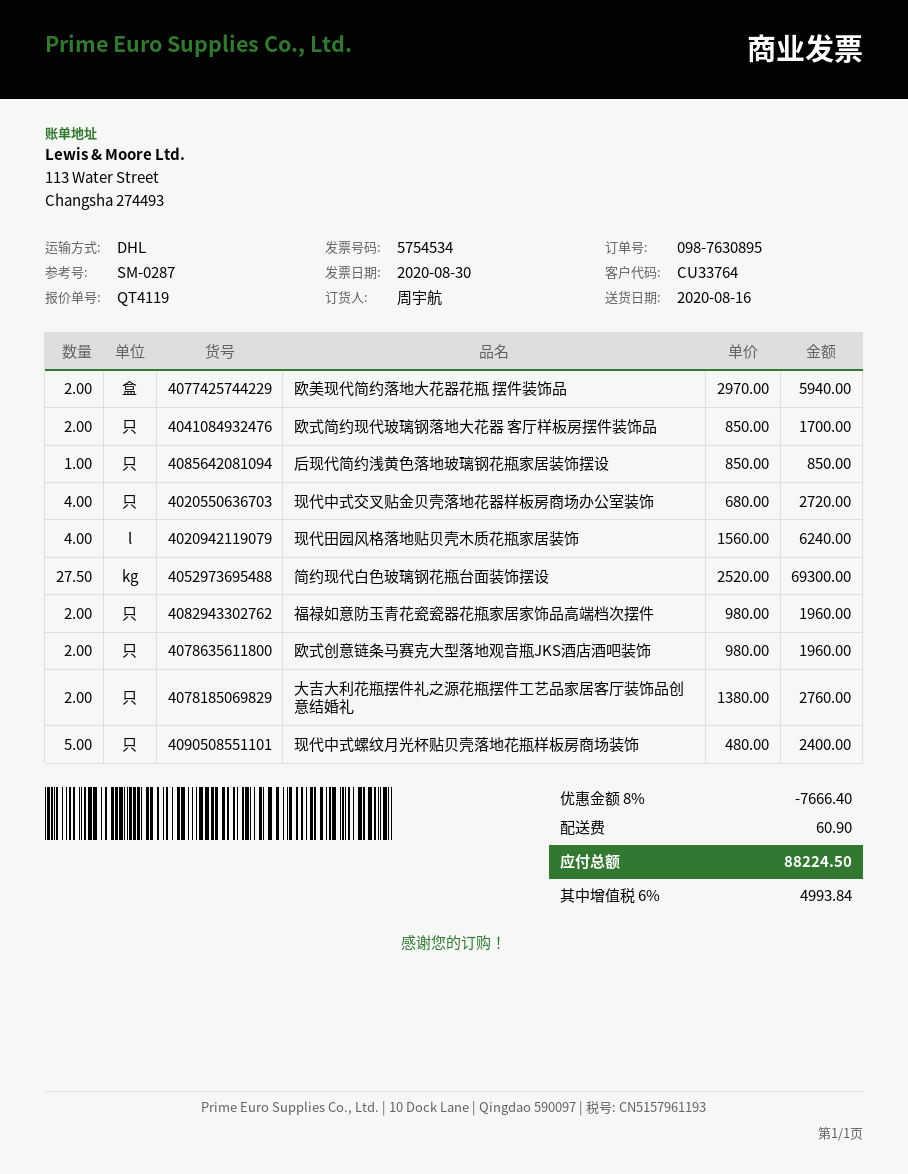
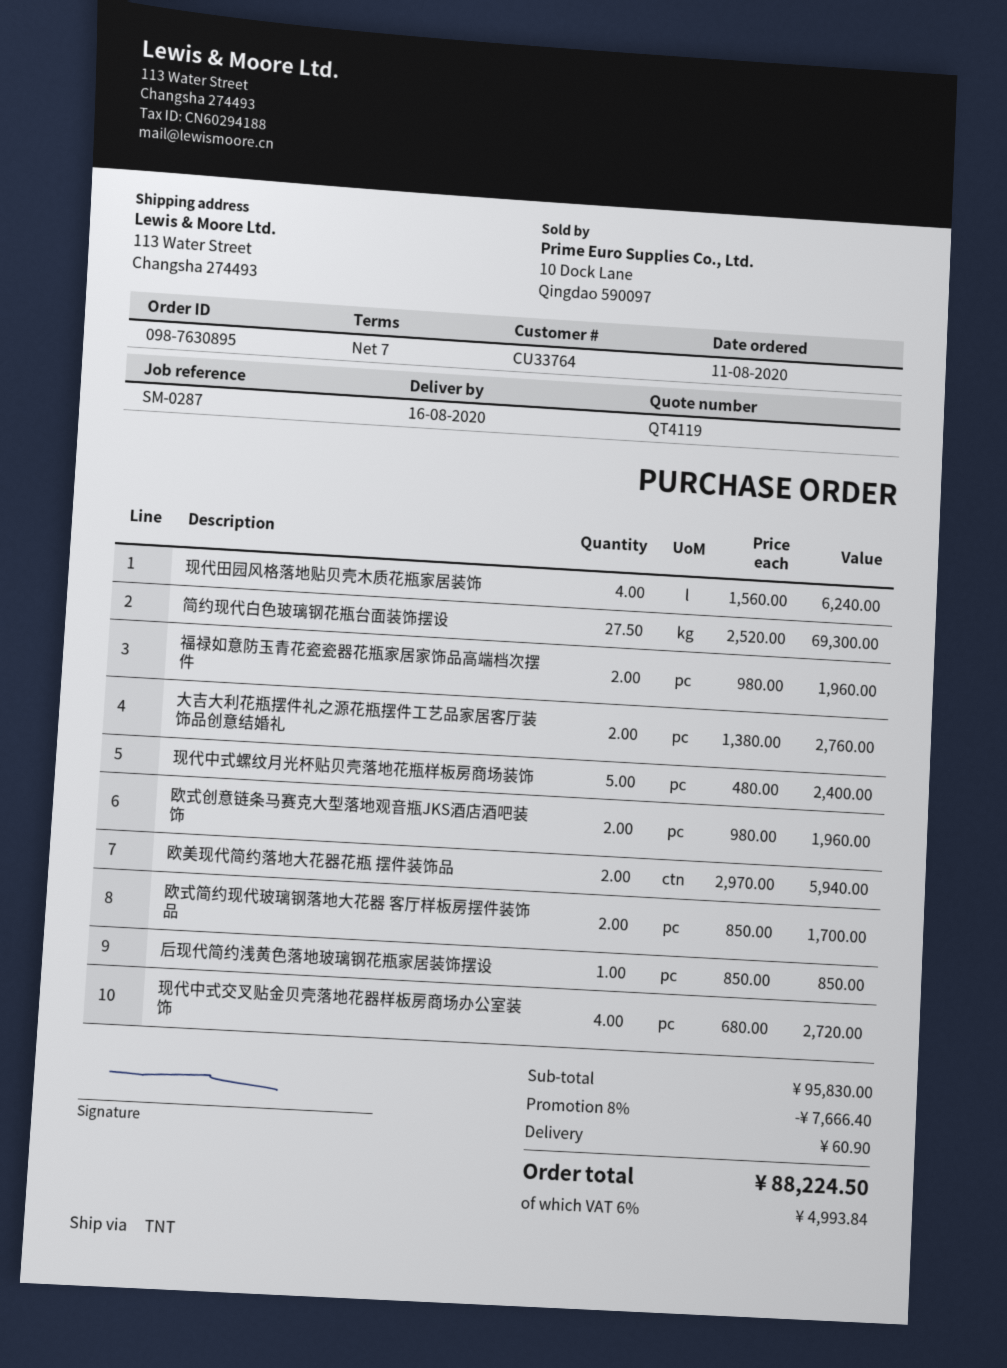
shipping method: DHL -> TNT

